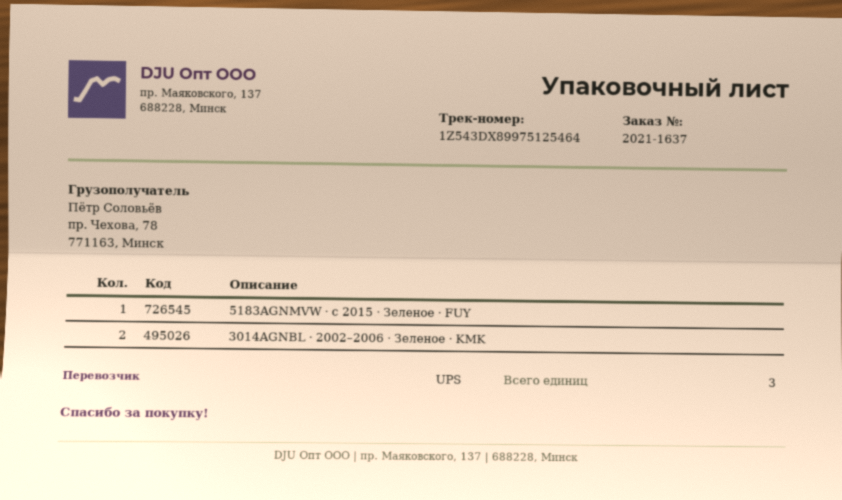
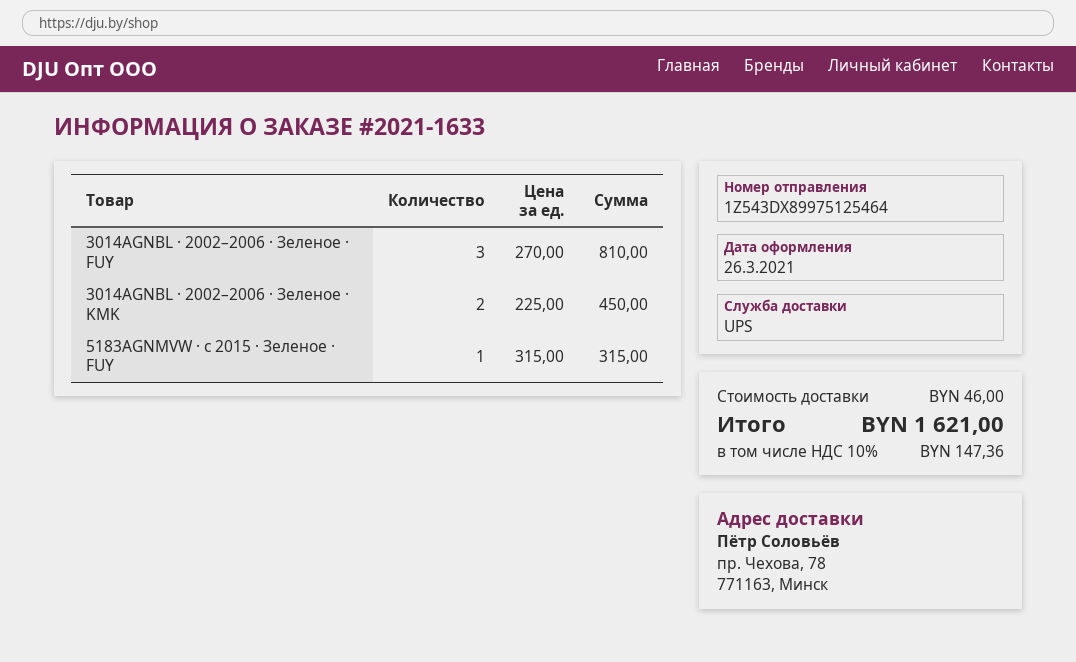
order number: 2021-1637 -> 2021-1633
3014AGNBL · 2002–2006 · Зеленое · FUY: none -> 3

